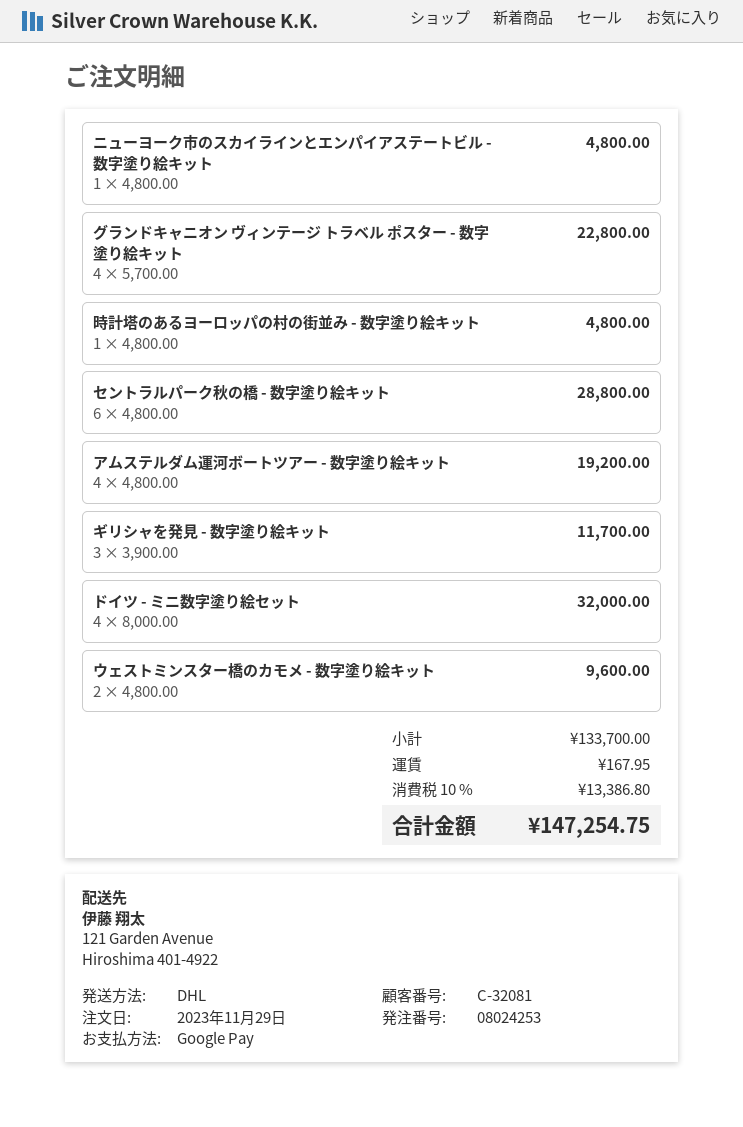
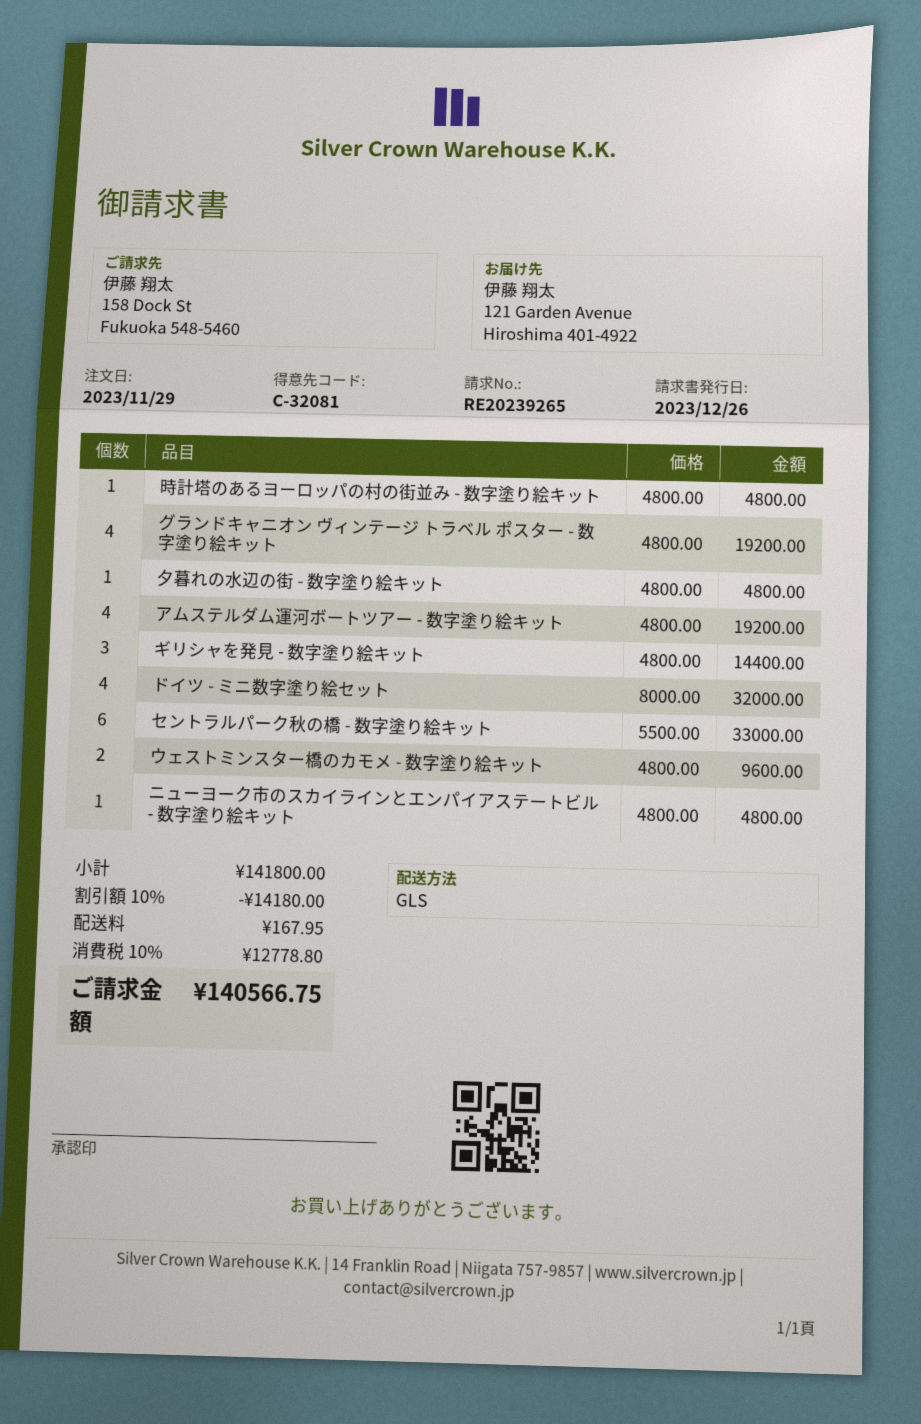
shipping method: DHL -> GLS
グランドキャニオン ヴィンテージ トラベル ポスター - 数字塗り絵キット: 4 x 5700.00 = 22800.00 -> 4 x 4800.00 = 19200.00
セントラルパーク秋の橋 - 数字塗り絵キット: 6 x 4800.00 = 28800.00 -> 6 x 5500.00 = 33000.00
ギリシャを発見 - 数字塗り絵キット: 3 x 3900.00 = 11700.00 -> 3 x 4800.00 = 14400.00
夕暮れの水辺の街 - 数字塗り絵キット: none -> 1 x 4800.00 = 4800.00
subtotal: 133700.00 -> 141800.00
discount: none -> 10% = 14180.00
tax: 10% = 13386.80 -> 10% = 12778.80
total: 147254.75 -> 140566.75

